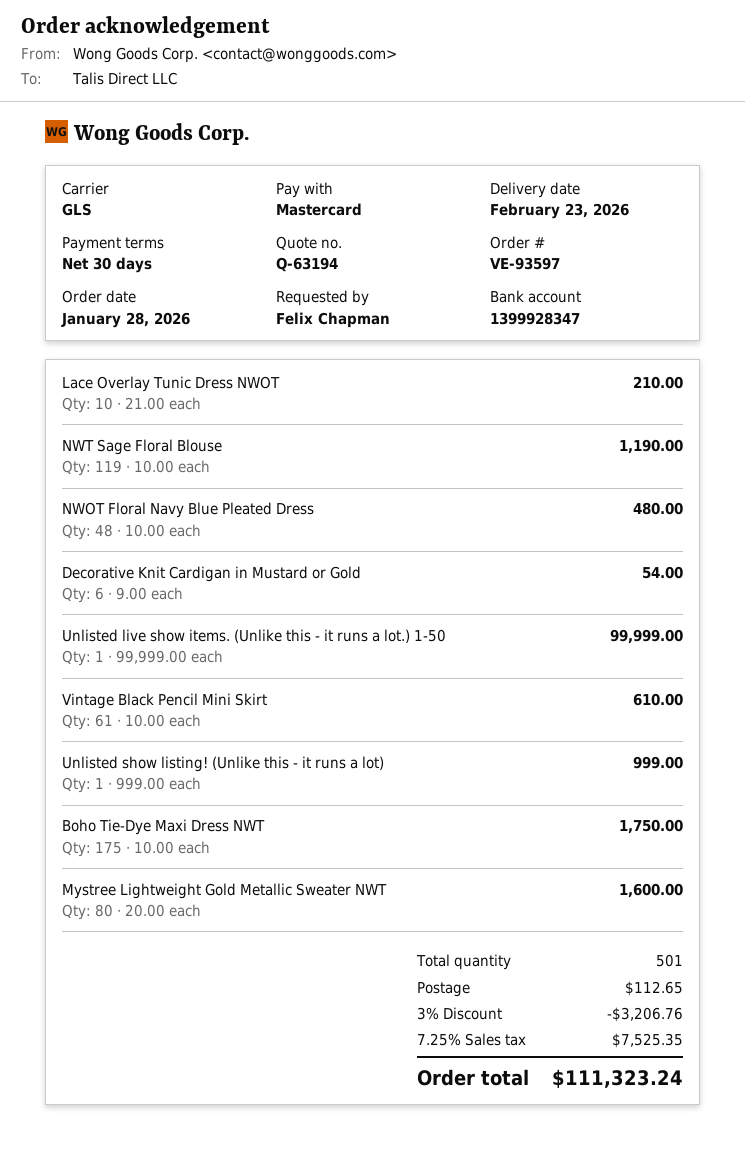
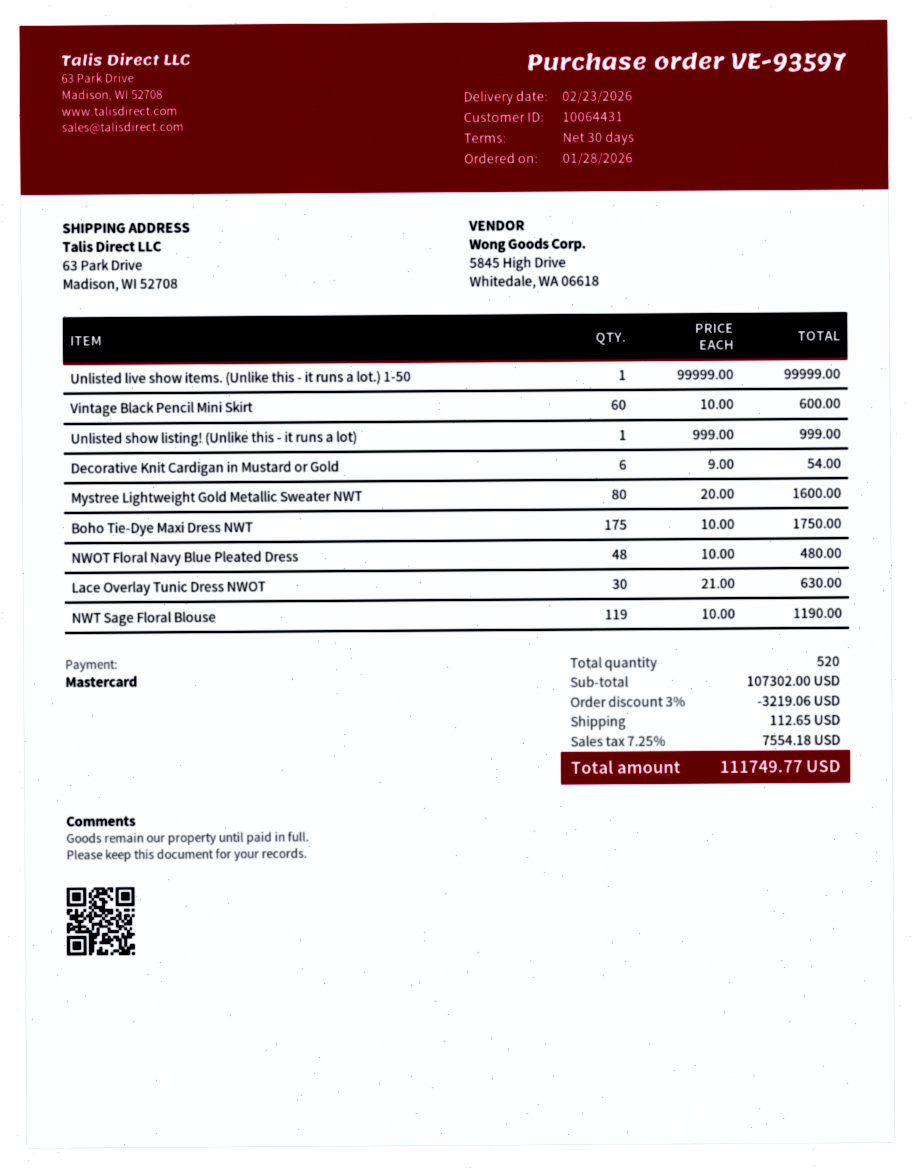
Lace Overlay Tunic Dress NWOT: 10 x 21.00 = 210.00 -> 30 x 21.00 = 630.00
Vintage Black Pencil Mini Skirt: 61 x 10.00 = 610.00 -> 60 x 10.00 = 600.00
total quantity: 501 -> 520
discount: 3% = 3206.76 -> 3% = 3219.06
tax: 7.25% = 7525.35 -> 7.25% = 7554.18
total: 111323.24 -> 111749.77

